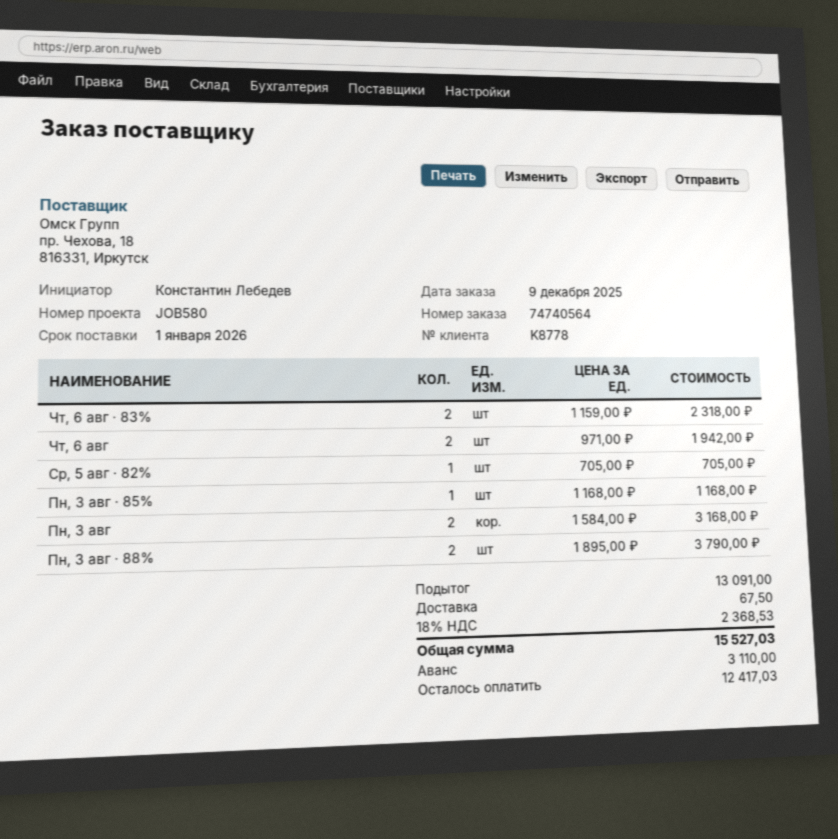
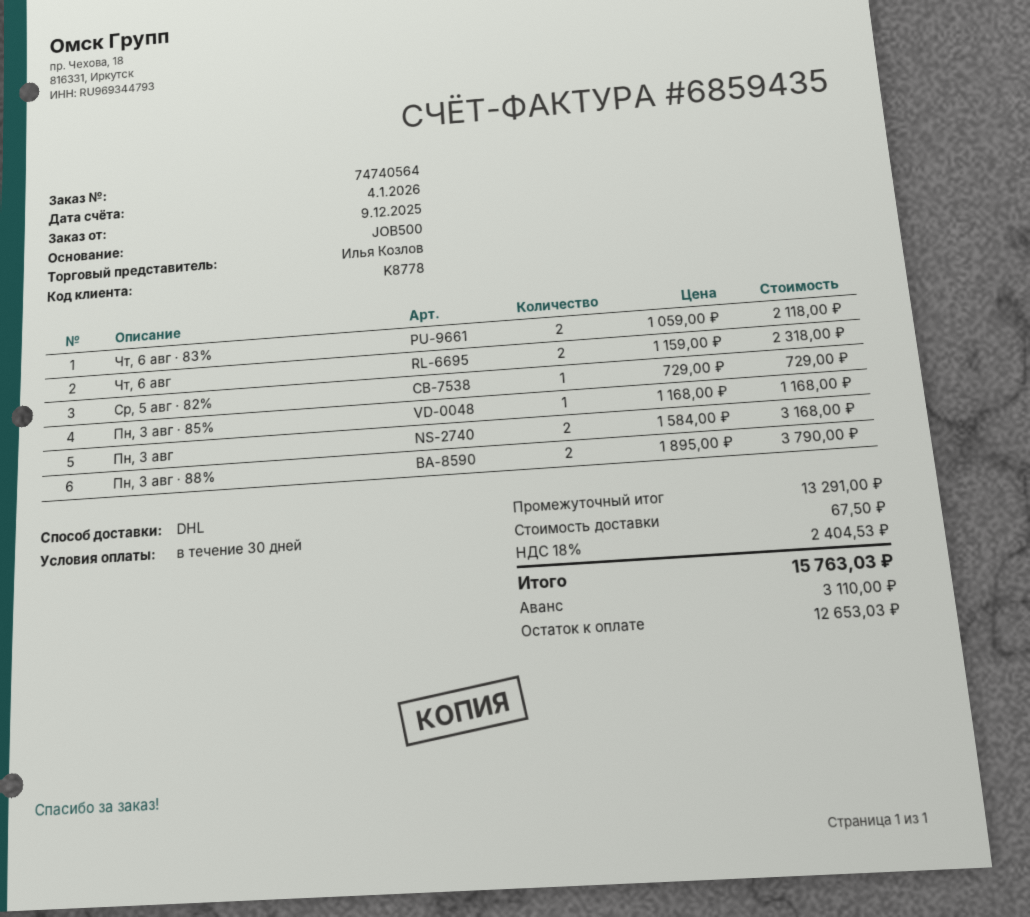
reference: JOB580 -> JOB500
Чт, 6 авг · 83%: 2 x 1159.00 = 2318.00 -> 2 x 1059.00 = 2118.00
Чт, 6 авг: 2 x 971.00 = 1942.00 -> 2 x 1159.00 = 2318.00
Ср, 5 авг · 82%: 1 x 705.00 = 705.00 -> 1 x 729.00 = 729.00
subtotal: 13091.00 -> 13291.00
tax: 18% = 2368.53 -> 18% = 2404.53
total: 15527.03 -> 15763.03
balance: 12417.03 -> 12653.03

